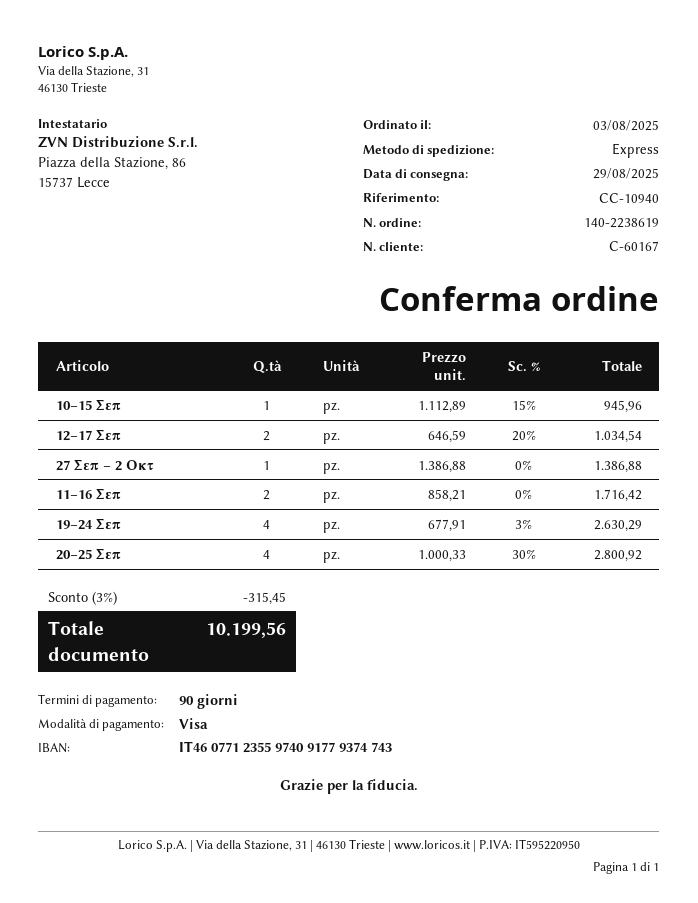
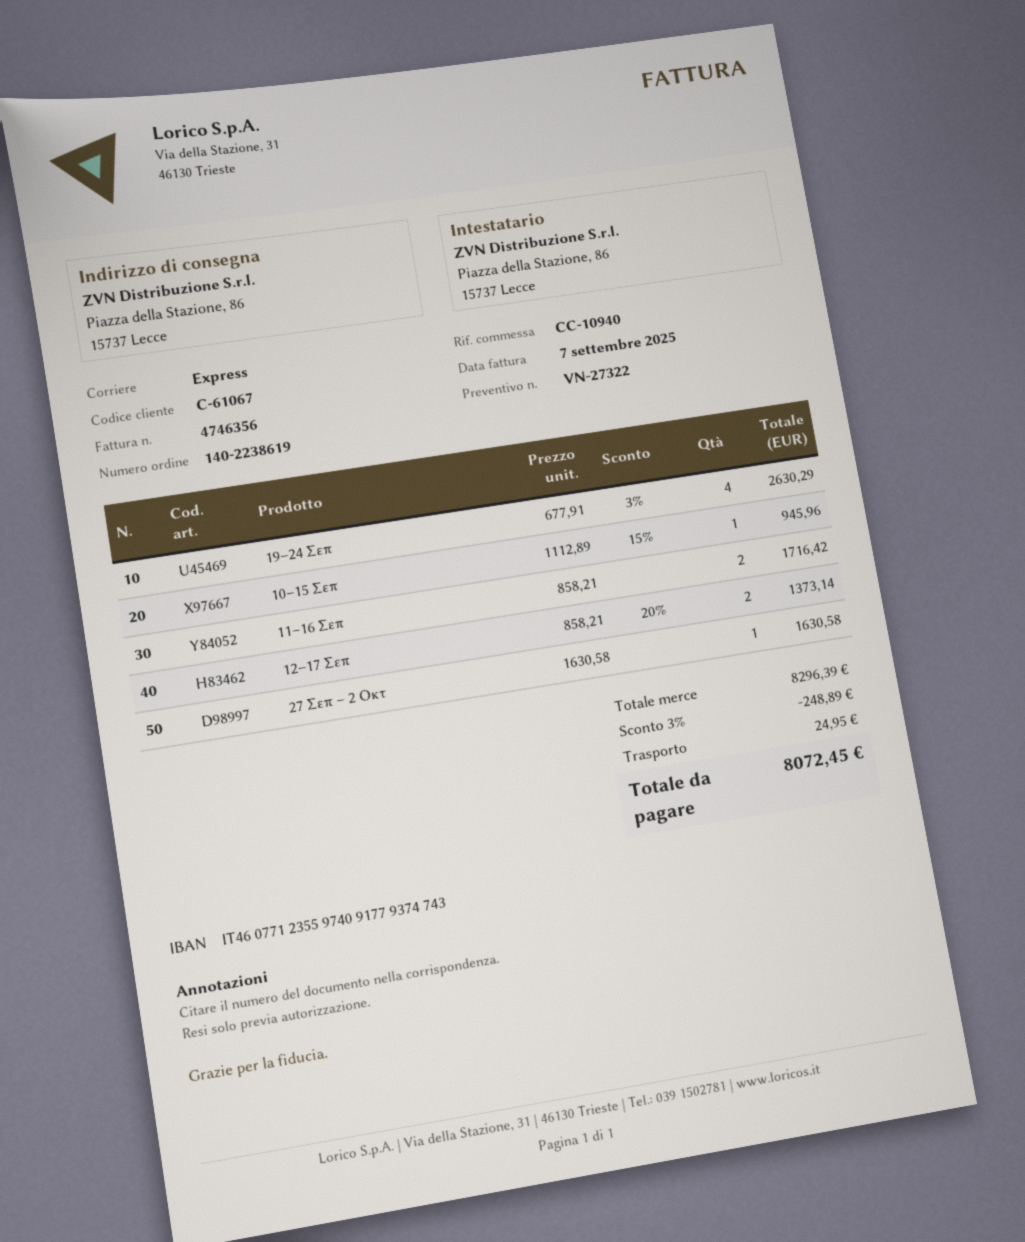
customer number: C-60167 -> C-61067
12–17 Σεπ: 2 x 646.59 - 20% = 1034.54 -> 2 x 858.21 - 20% = 1373.14
27 Σεπ – 2 Οκτ: 1 x 1386.88 = 1386.88 -> 1 x 1630.58 = 1630.58
20–25 Σεπ: 4 x 1000.33 - 30% = 2800.92 -> none
discount: 3% = 315.45 -> 3% = 248.89
shipping: none -> 24.95
total: 10199.56 -> 8072.45

